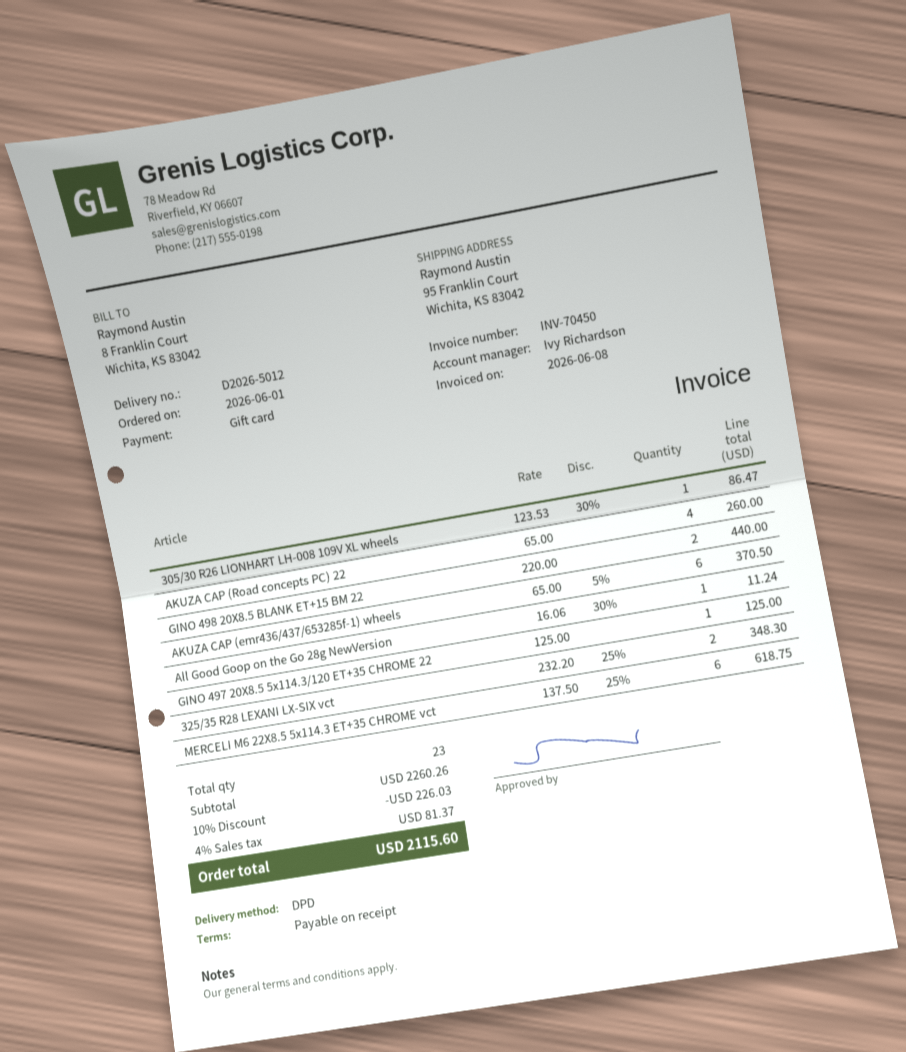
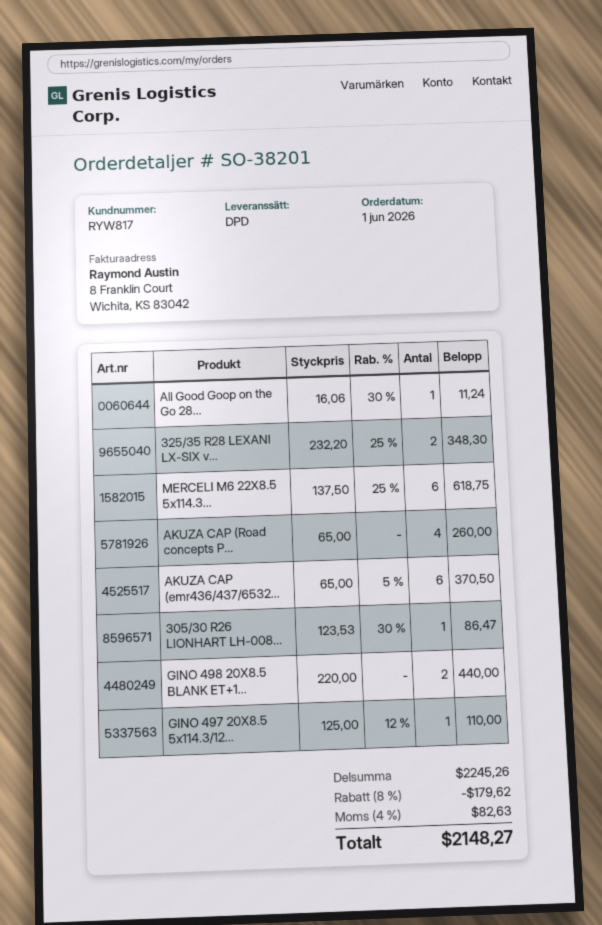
GINO 497 20X8.5 5x114.3/120 ET+35 CHROME 22: 1 x 125.00 = 125.00 -> 1 x 125.00 - 12% = 110.00
subtotal: 2260.26 -> 2245.26
discount: 10% = 226.03 -> 8% = 179.62
tax: 4% = 81.37 -> 4% = 82.63
total: 2115.60 -> 2148.27

